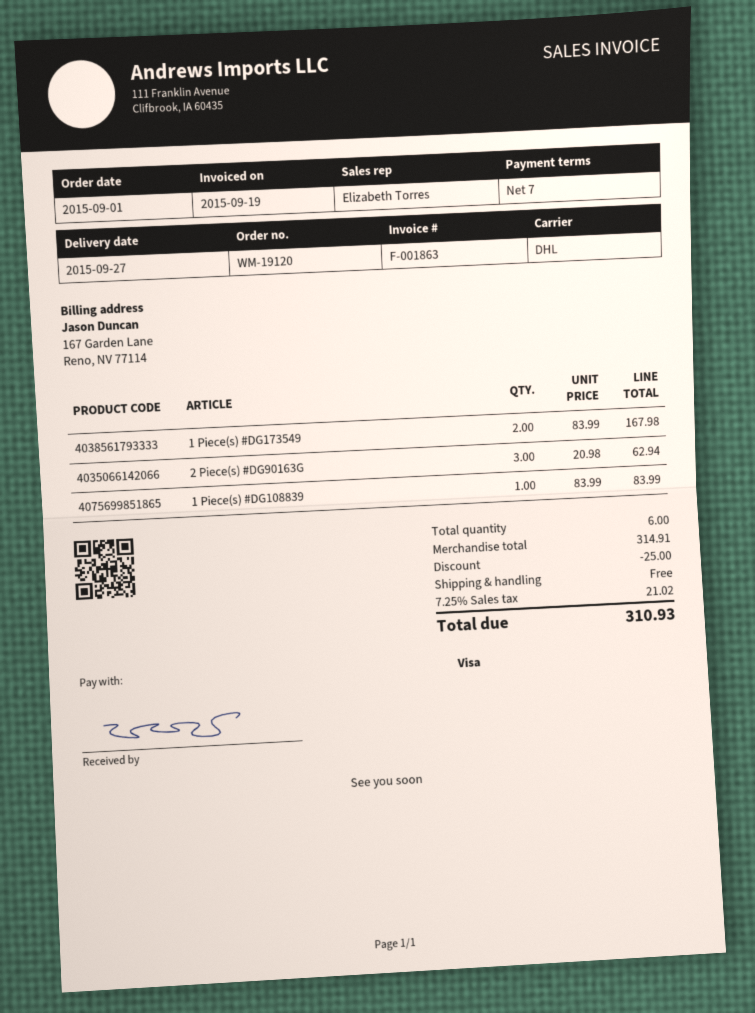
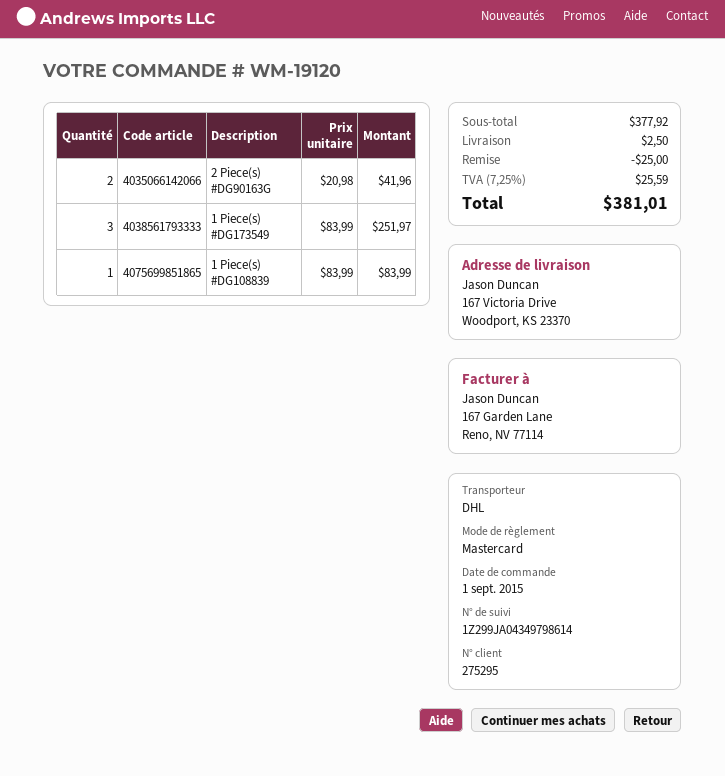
payment method: Visa -> Mastercard
1 Piece(s) #DG173549: 2 x 83.99 = 167.98 -> 3 x 83.99 = 251.97
2 Piece(s) #DG90163G: 3 x 20.98 = 62.94 -> 2 x 20.98 = 41.96
subtotal: 314.91 -> 377.92
shipping: 0.00 -> 2.50
tax: 7.25% = 21.02 -> 7.25% = 25.59
total: 310.93 -> 381.01

